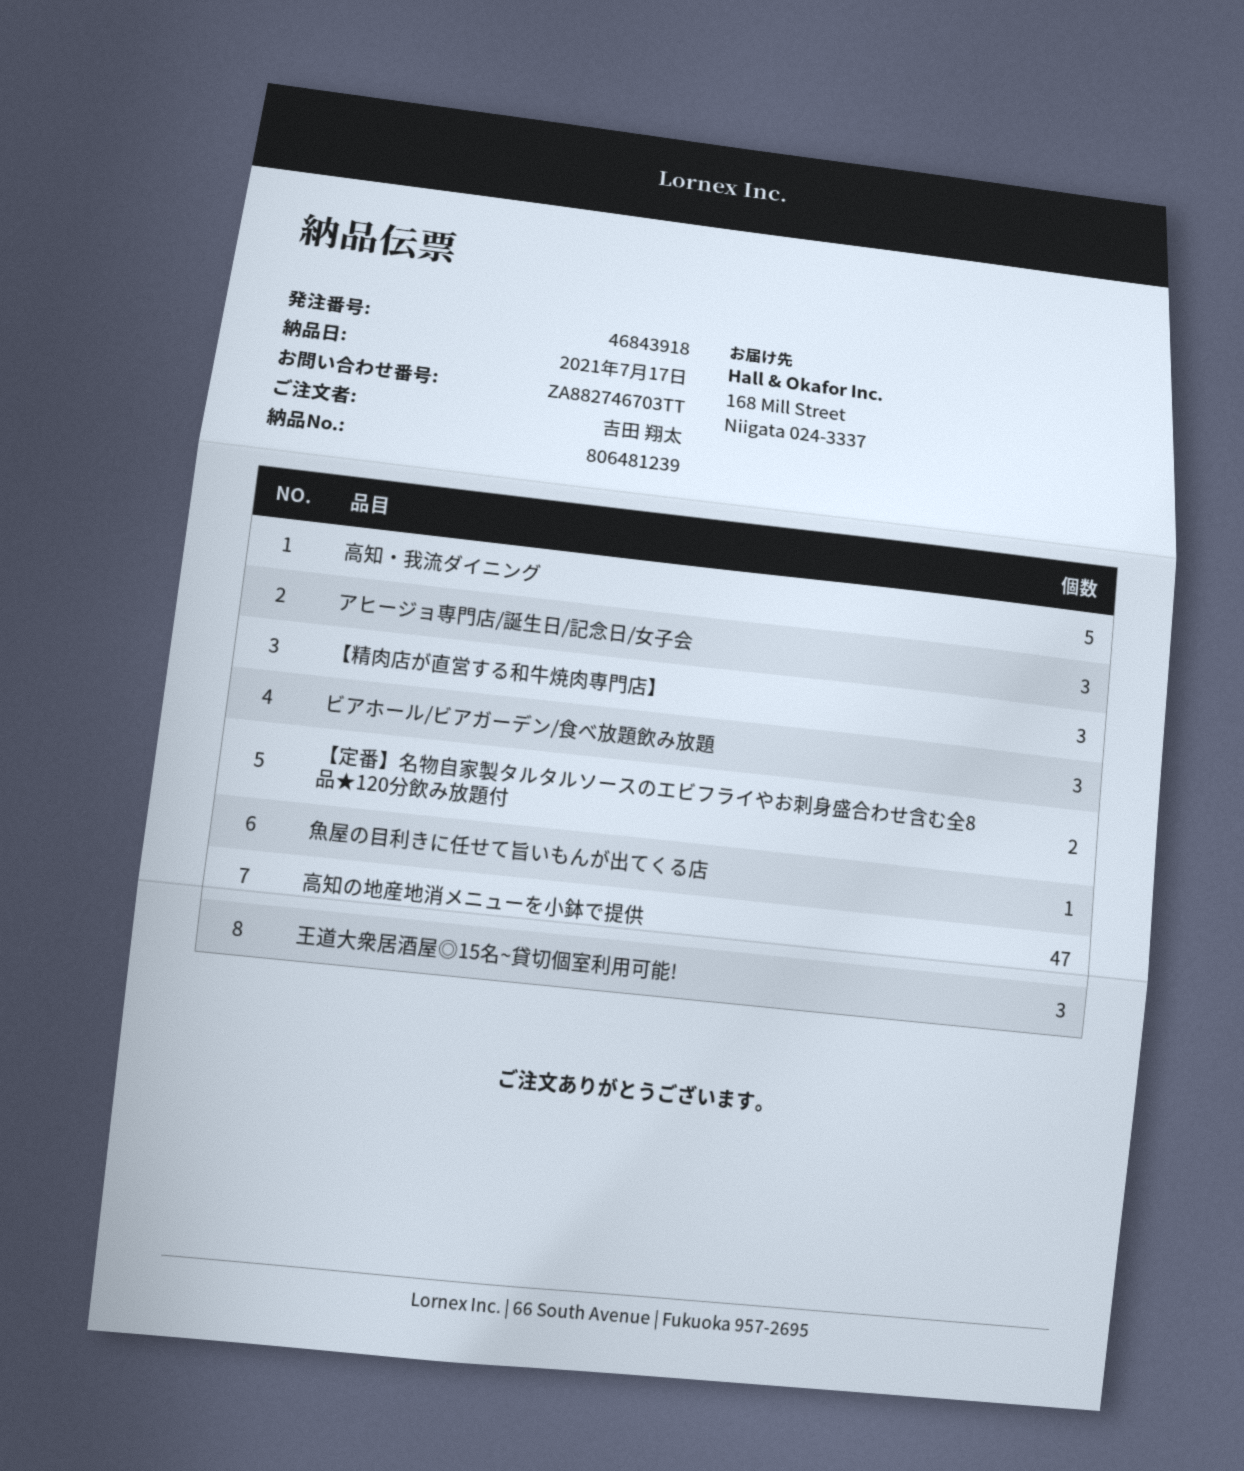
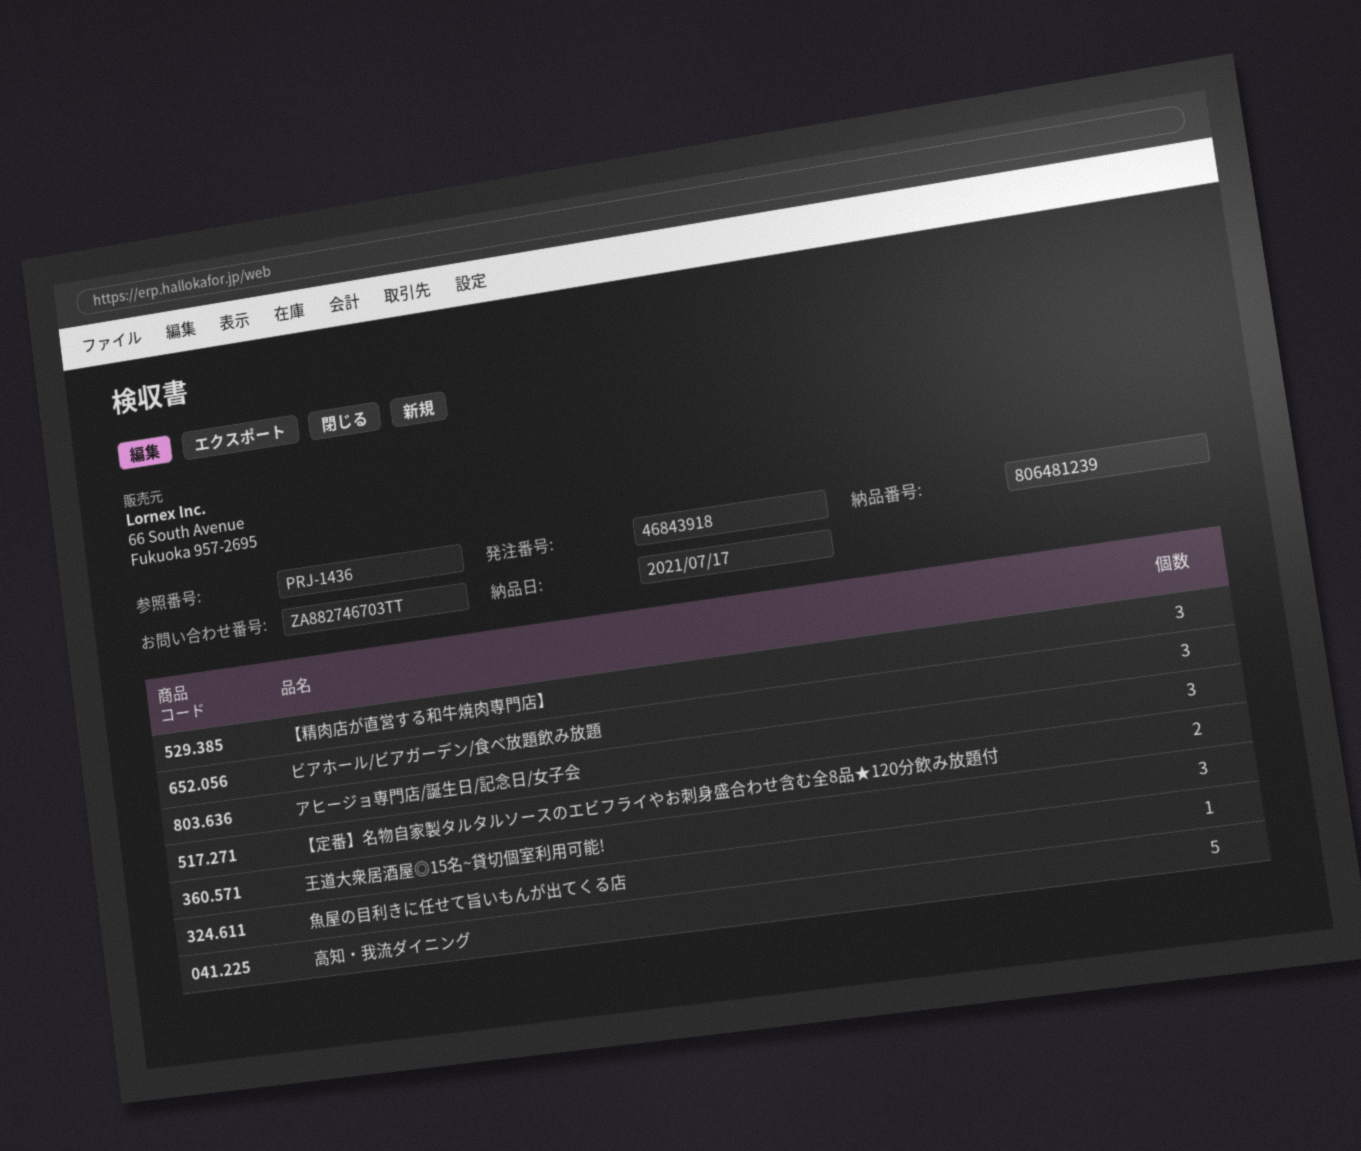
高知の地産地消メニューを小鉢で提供: 47 -> none

